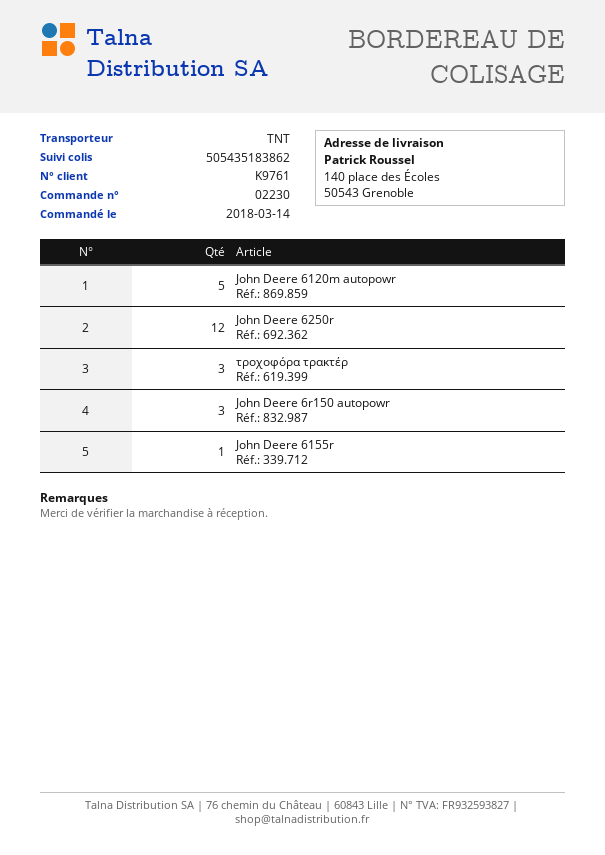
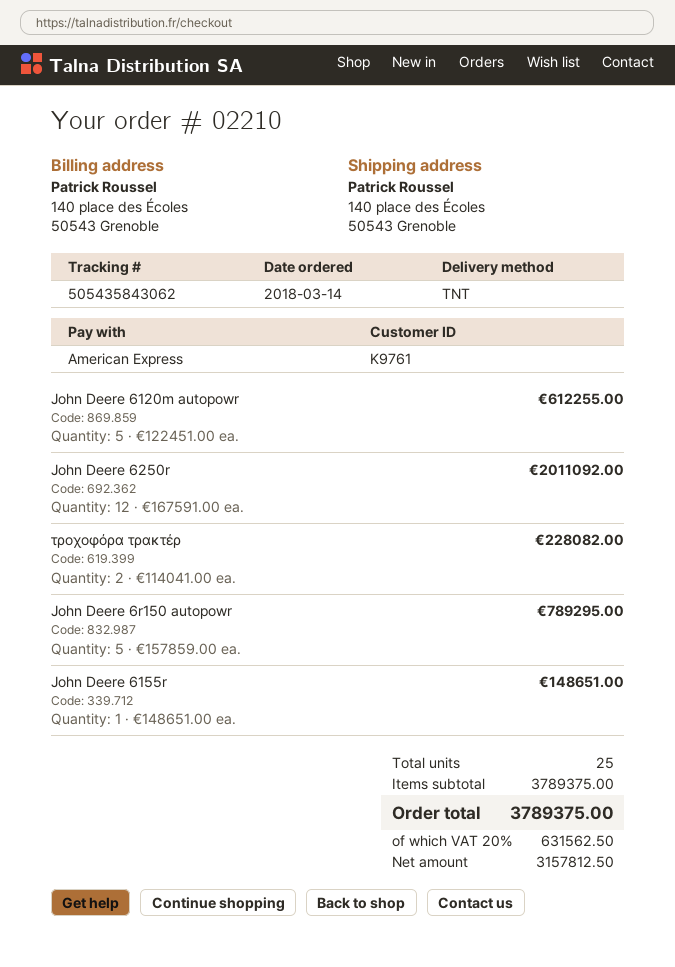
order number: 02230 -> 02210
tracking number: 505435183862 -> 505435843062
τροχοφόρα τρακτέρ: 3 -> 2
John Deere 6r150 autopowr: 3 -> 5

